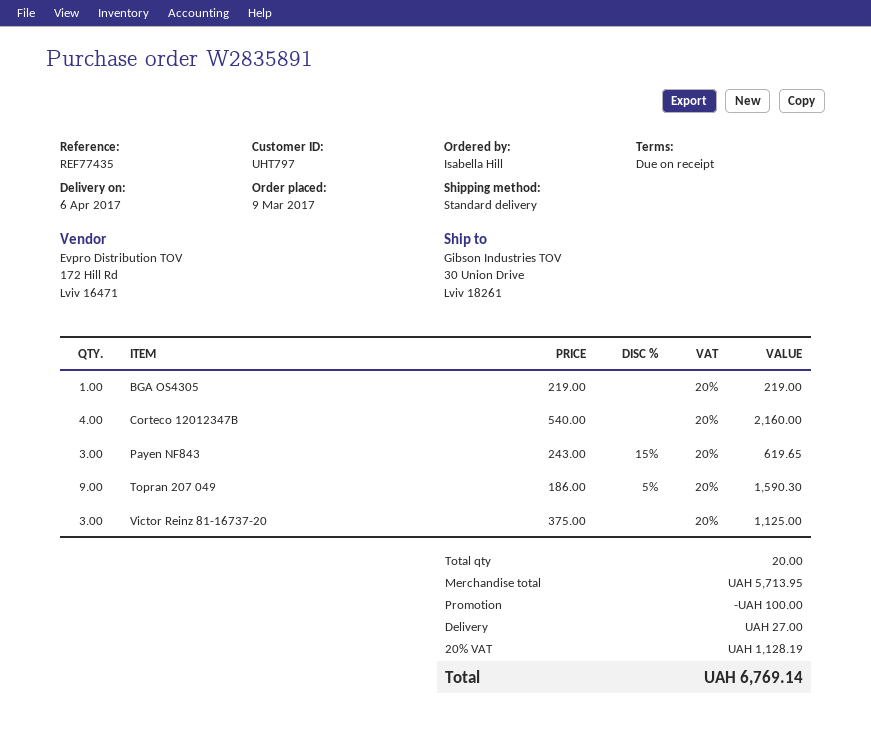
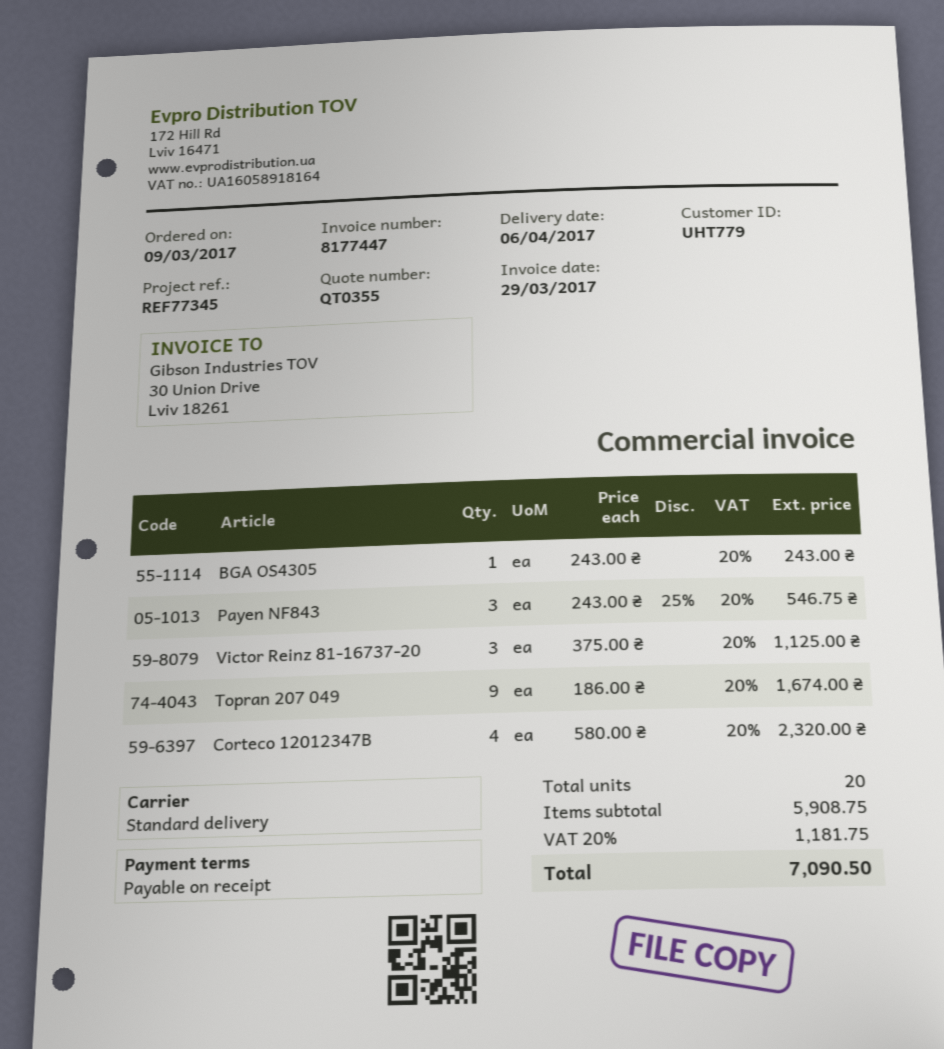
customer number: UHT797 -> UHT779
reference: REF77435 -> REF77345
BGA OS4305: 1 x 219.00 = 219.00 -> 1 x 243.00 = 243.00
Corteco 12012347B: 4 x 540.00 = 2160.00 -> 4 x 580.00 = 2320.00
Payen NF843: 3 x 243.00 - 15% = 619.65 -> 3 x 243.00 - 25% = 546.75
Topran 207 049: 9 x 186.00 - 5% = 1590.30 -> 9 x 186.00 = 1674.00
subtotal: 5713.95 -> 5908.75
discount: 100.00 -> none
shipping: 27.00 -> none
tax: 20% = 1128.19 -> 20% = 1181.75
total: 6769.14 -> 7090.50

